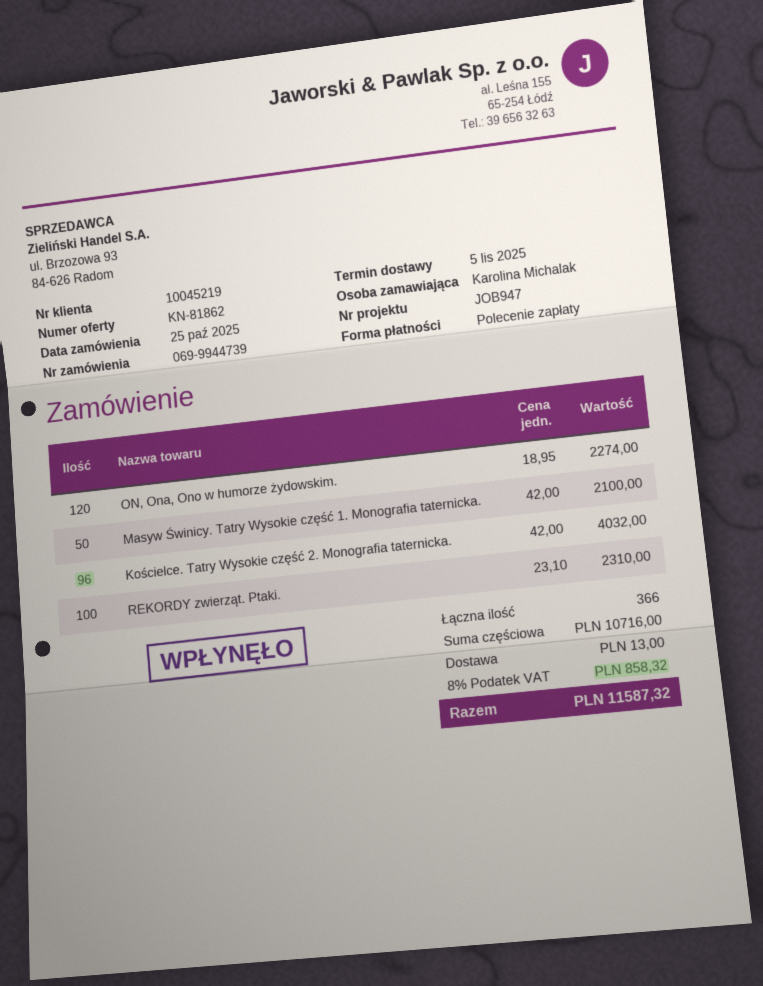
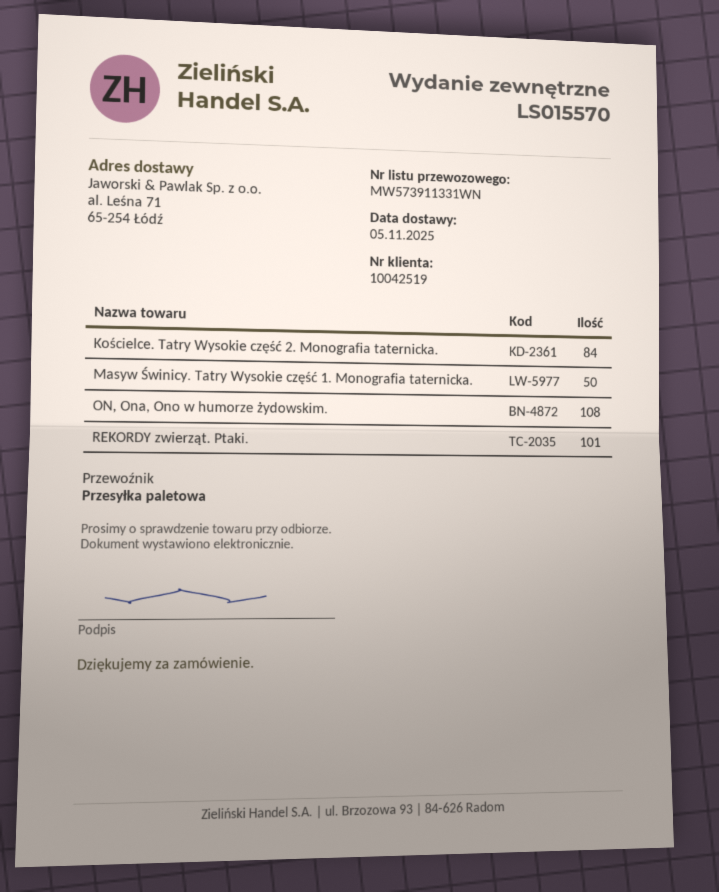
customer number: 10045219 -> 10042519
ON, Ona, Ono w humorze żydowskim.: 120 -> 108
Kościelce. Tatry Wysokie część 2. Monografia taternicka.: 96 -> 84
REKORDY zwierząt. Ptaki.: 100 -> 101

